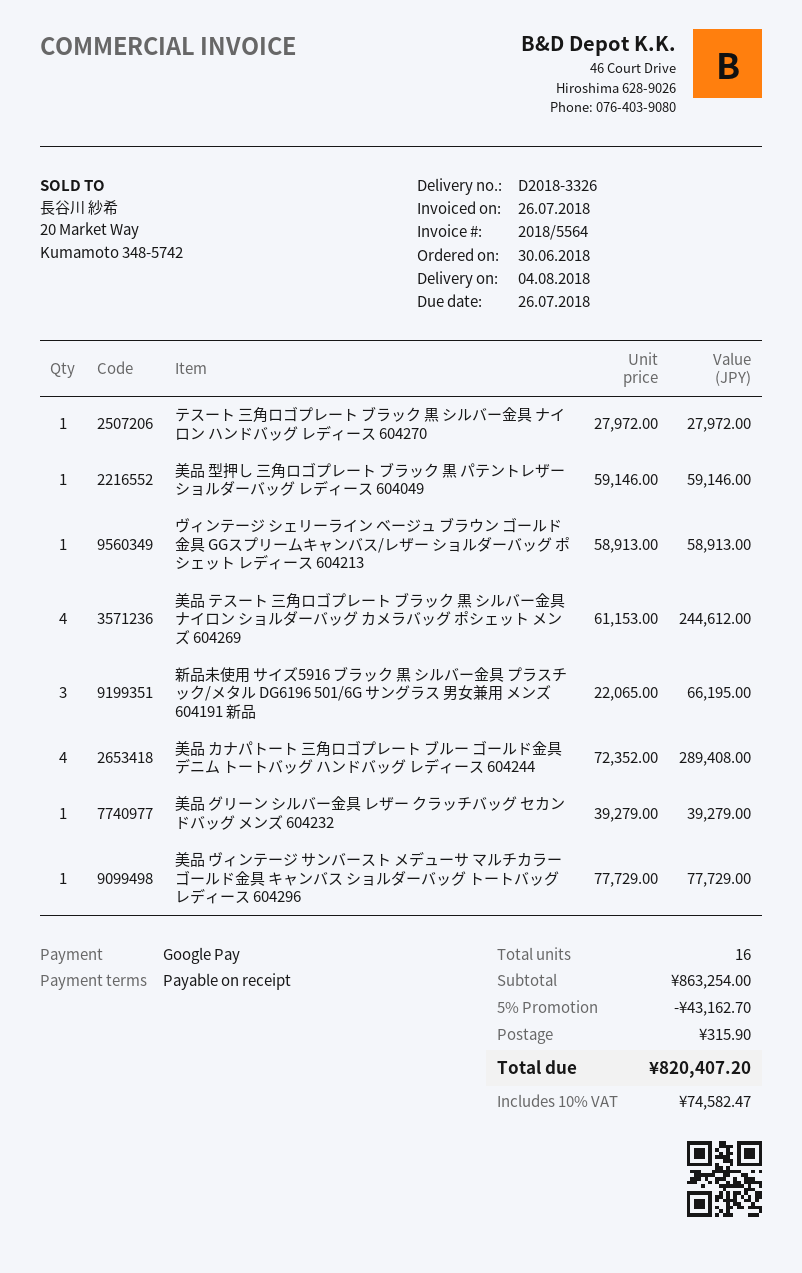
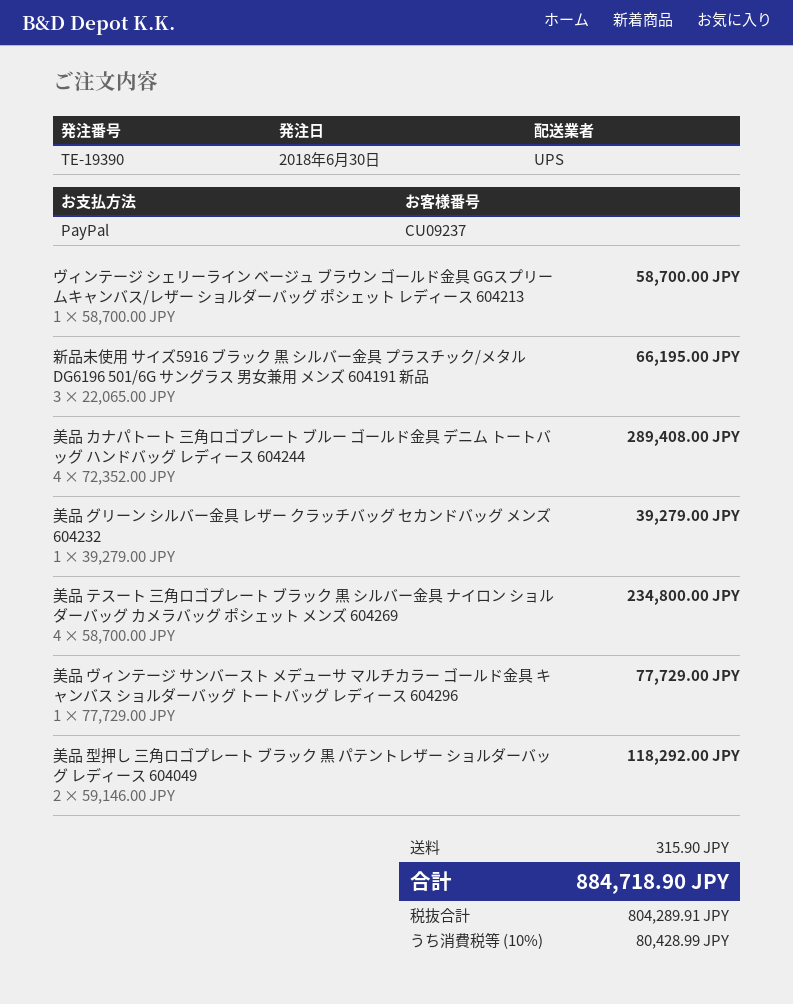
payment method: Google Pay -> PayPal
テスート 三角ロゴプレート ブラック 黒 シルバー金具 ナイロン ハンドバッグ レディース 604270: 1 x 27972.00 = 27972.00 -> none
美品 型押し 三角ロゴプレート ブラック 黒 パテントレザー ショルダーバッグ レディース 604049: 1 x 59146.00 = 59146.00 -> 2 x 59146.00 = 118292.00
ヴィンテージ シェリーライン ベージュ ブラウン ゴールド金具 GGスプリームキャンバス/レザー ショルダーバッグ ポシェット レディース 604213: 1 x 58913.00 = 58913.00 -> 1 x 58700.00 = 58700.00
美品 テスート 三角ロゴプレート ブラック 黒 シルバー金具 ナイロン ショルダーバッグ カメラバッグ ポシェット メンズ 604269: 4 x 61153.00 = 244612.00 -> 4 x 58700.00 = 234800.00
discount: 5% = 43162.70 -> none
tax: 10% = 74582.47 -> 10% = 80428.99
total: 820407.20 -> 884718.90

